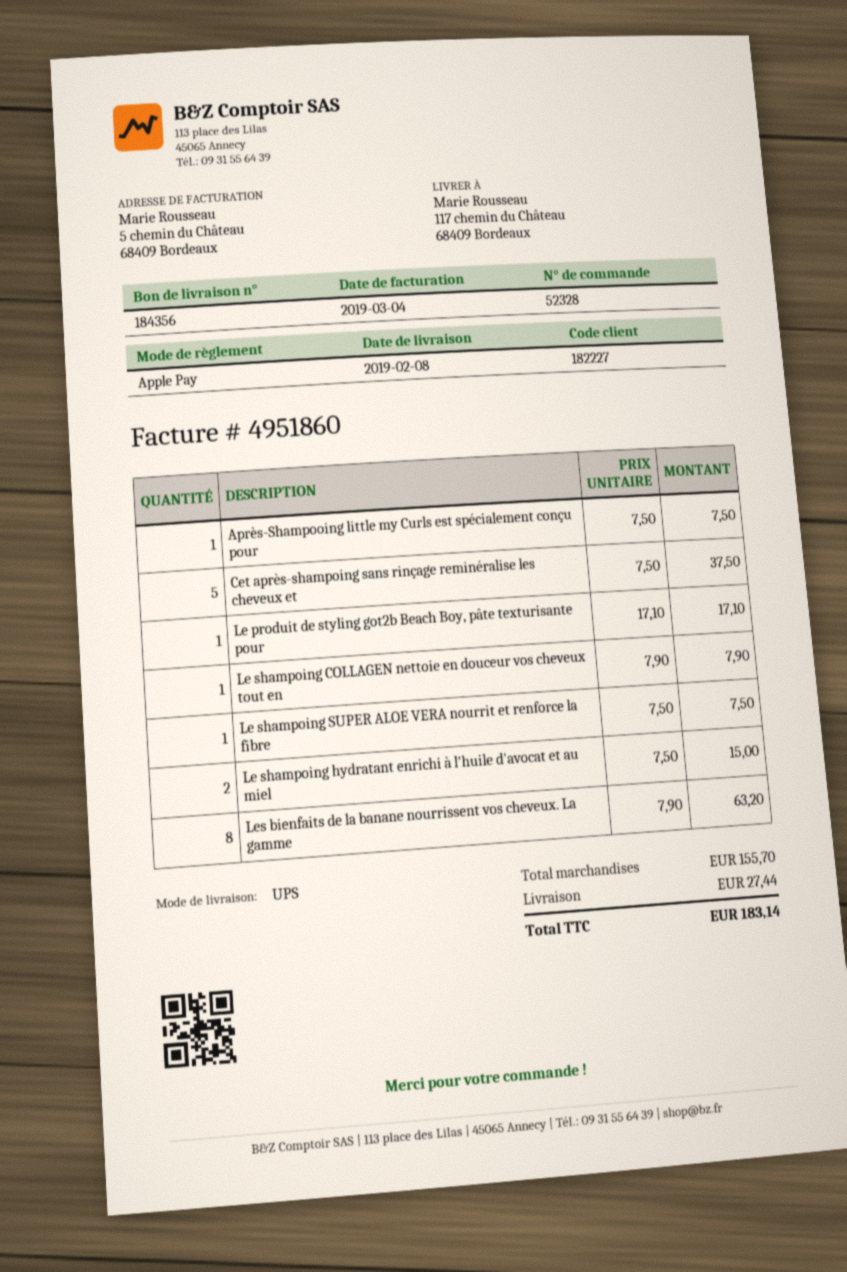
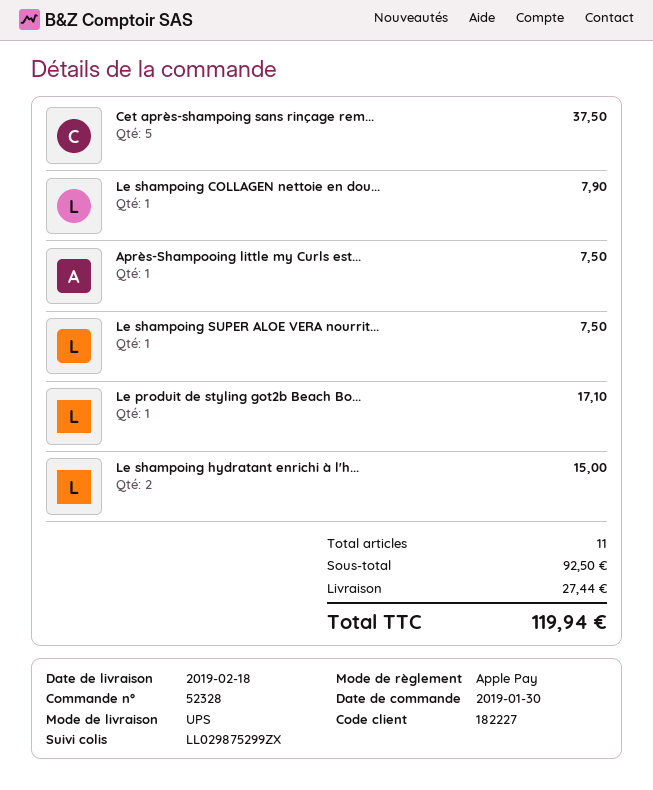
delivery date: 2019-02-08 -> 2019-02-18
Les bienfaits de la banane nourrissent vos cheveux. La gamme: 8 for 63.20 -> none
subtotal: 155.70 -> 92.50
total: 183.14 -> 119.94

